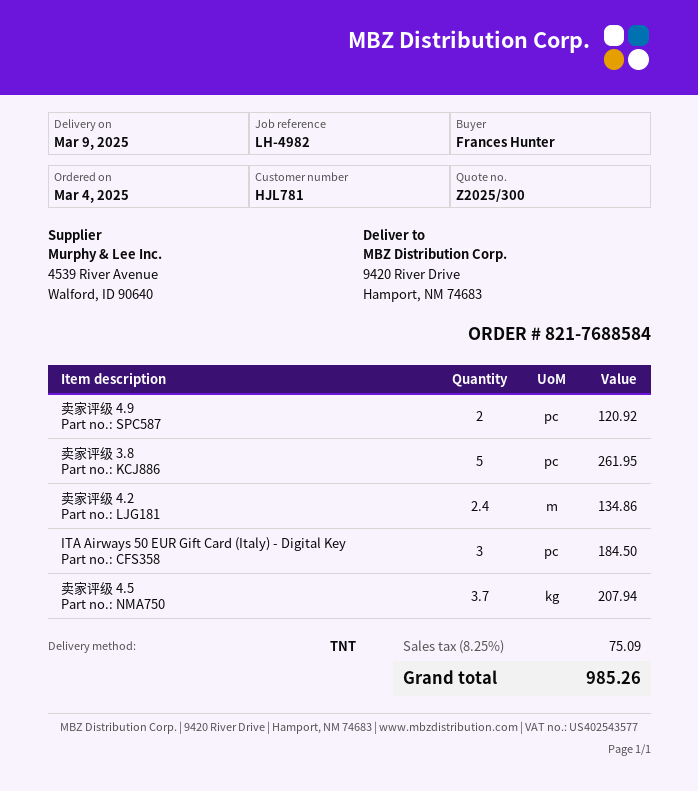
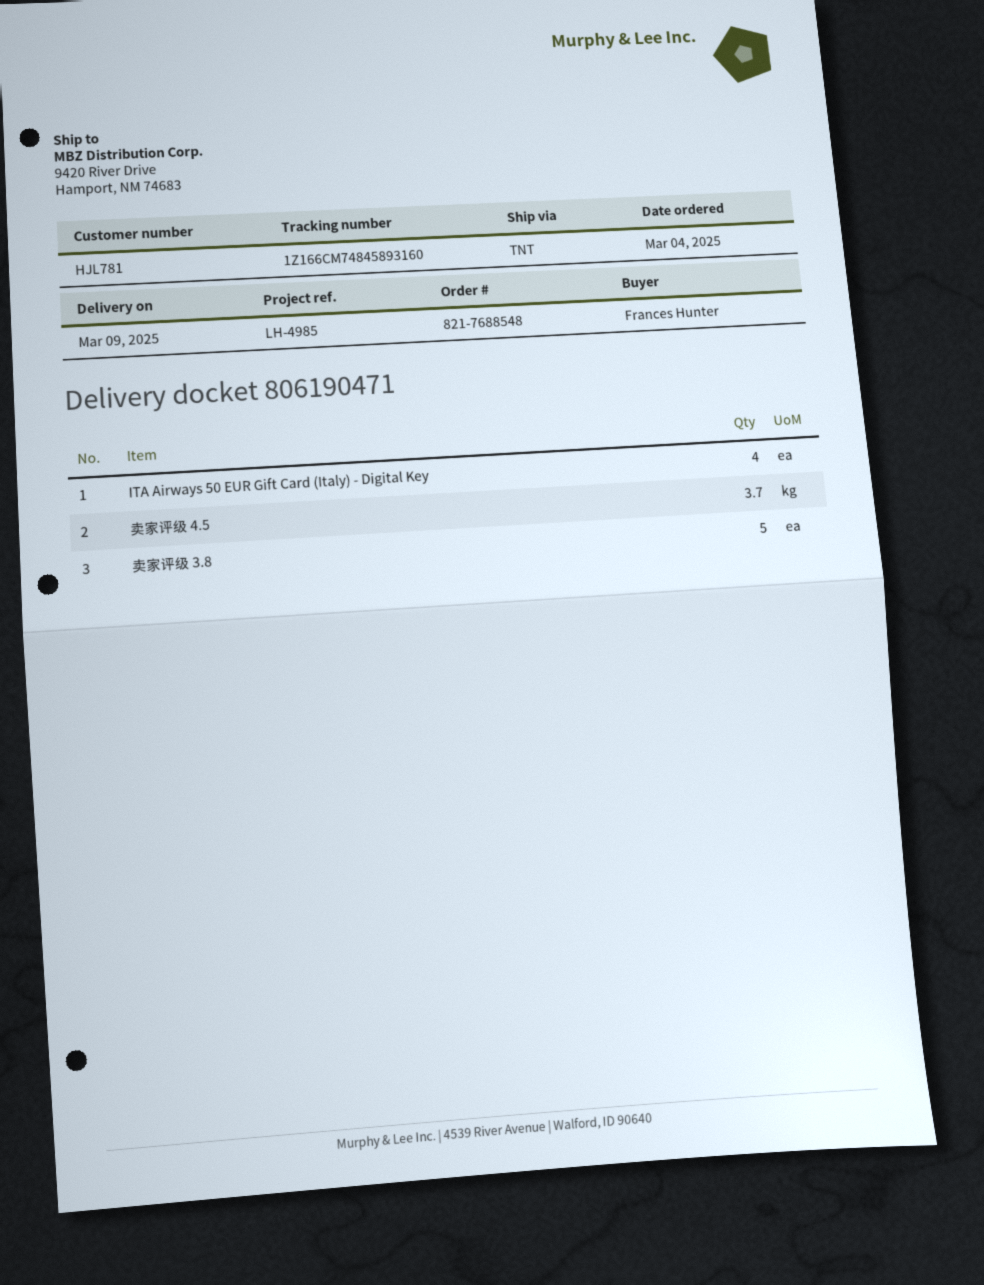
order number: 821-7688584 -> 821-7688548
reference: LH-4982 -> LH-4985
卖家评级 4.9: 2 -> none
卖家评级 4.2: 2.4 -> none
ITA Airways 50 EUR Gift Card (Italy) - Digital Key: 3 -> 4

